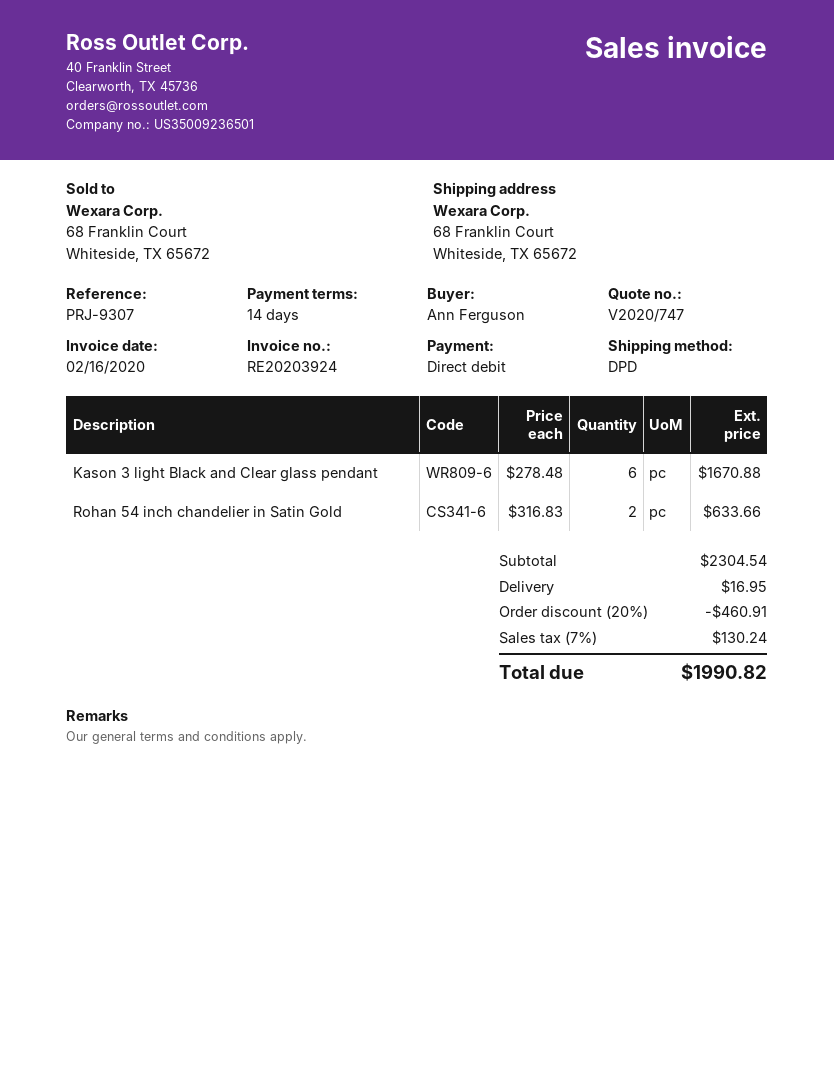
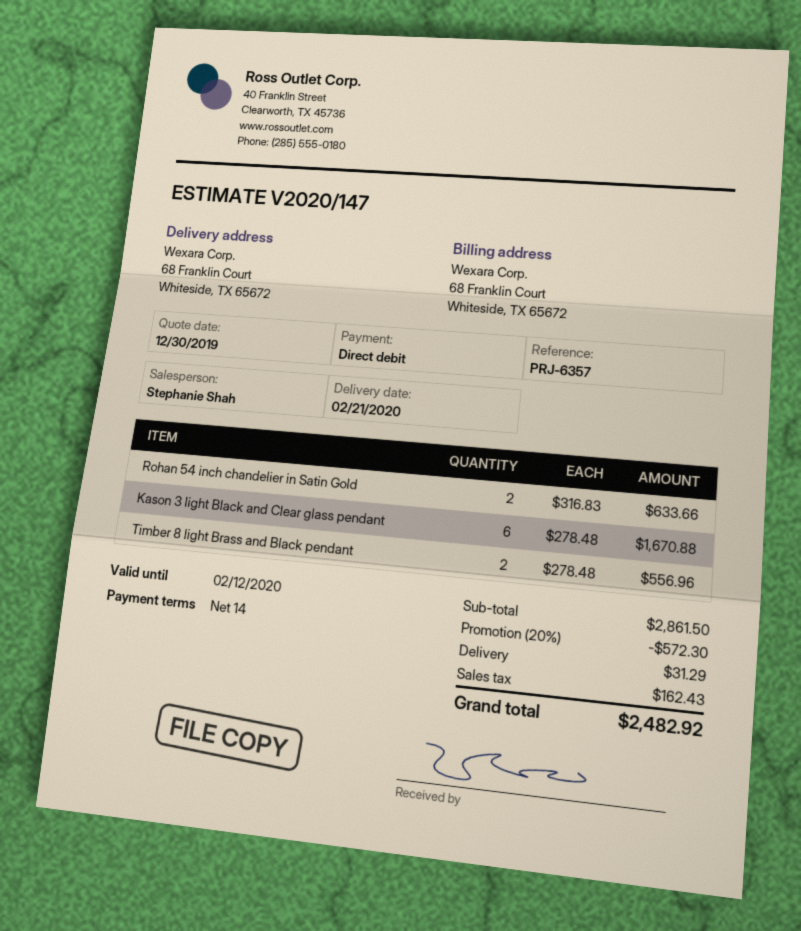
quote number: V2020/747 -> V2020/147
reference: PRJ-9307 -> PRJ-6357
Timber 8 light Brass and Black pendant: none -> 2 x 278.48 = 556.96
subtotal: 2304.54 -> 2861.50
discount: 20% = 460.91 -> 20% = 572.30
shipping: 16.95 -> 31.29
tax: 130.24 -> 162.43
total: 1990.82 -> 2482.92

